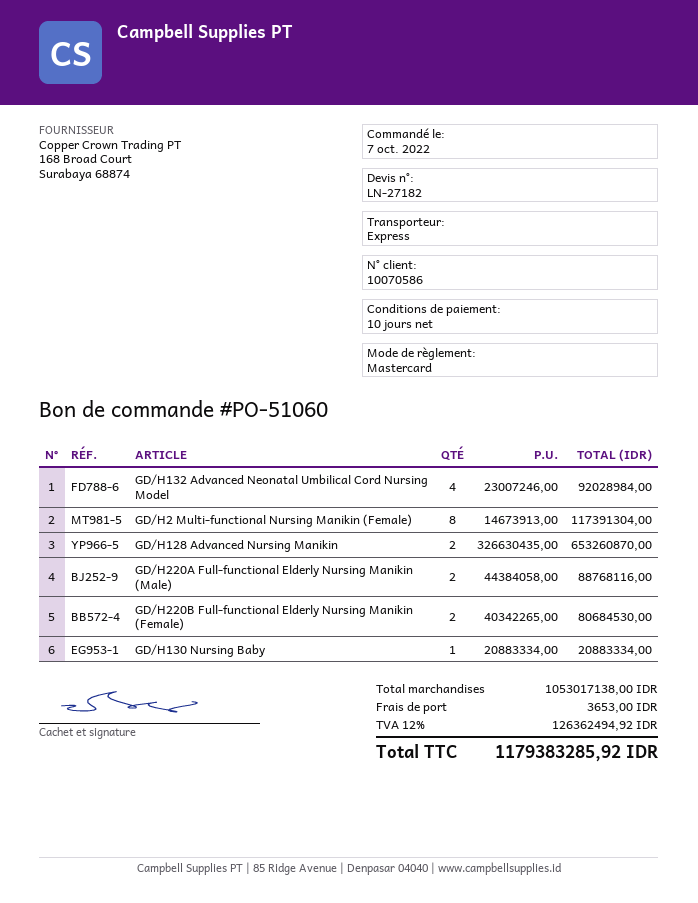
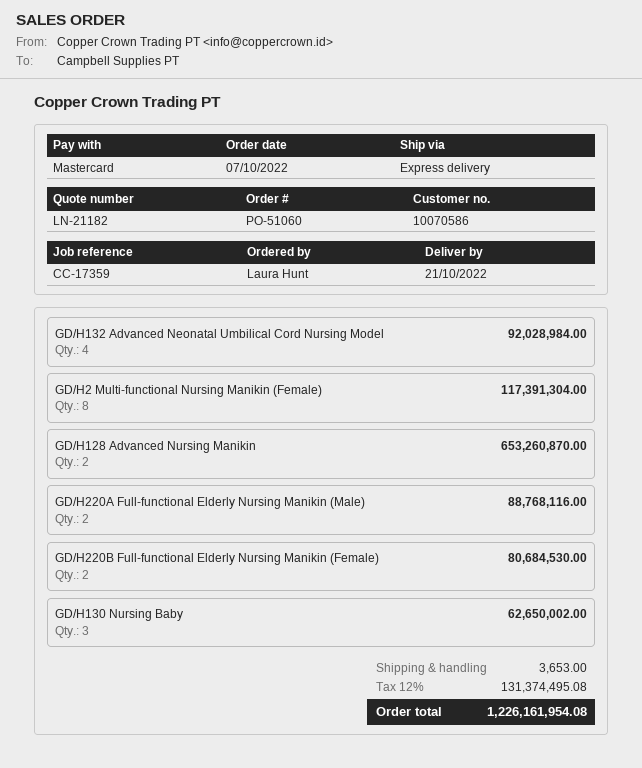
quote number: LN-27182 -> LN-21182
GD/H130 Nursing Baby: 1 for 20883334.00 -> 3 for 62650002.00
tax: 12% = 126362494.92 -> 12% = 131374495.08
total: 1179383285.92 -> 1226161954.08

